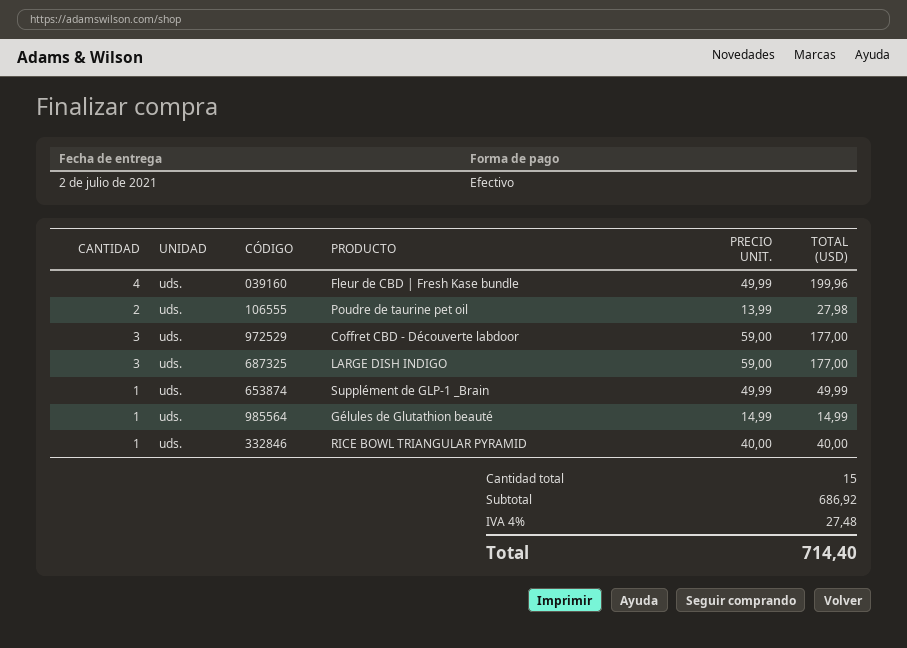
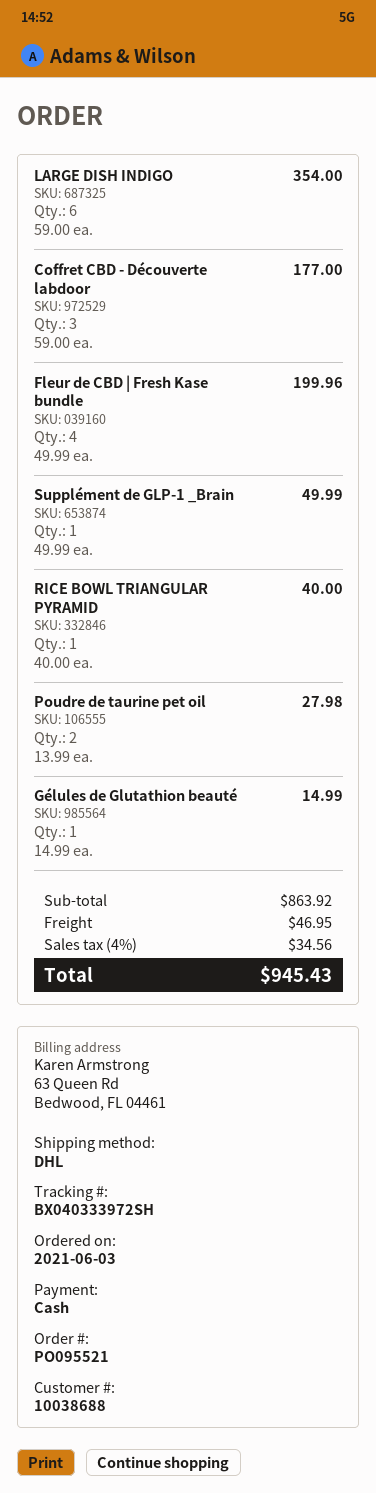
LARGE DISH INDIGO: 3 x 59.00 = 177.00 -> 6 x 59.00 = 354.00
subtotal: 686.92 -> 863.92
shipping: none -> 46.95
tax: 4% = 27.48 -> 4% = 34.56
total: 714.40 -> 945.43

